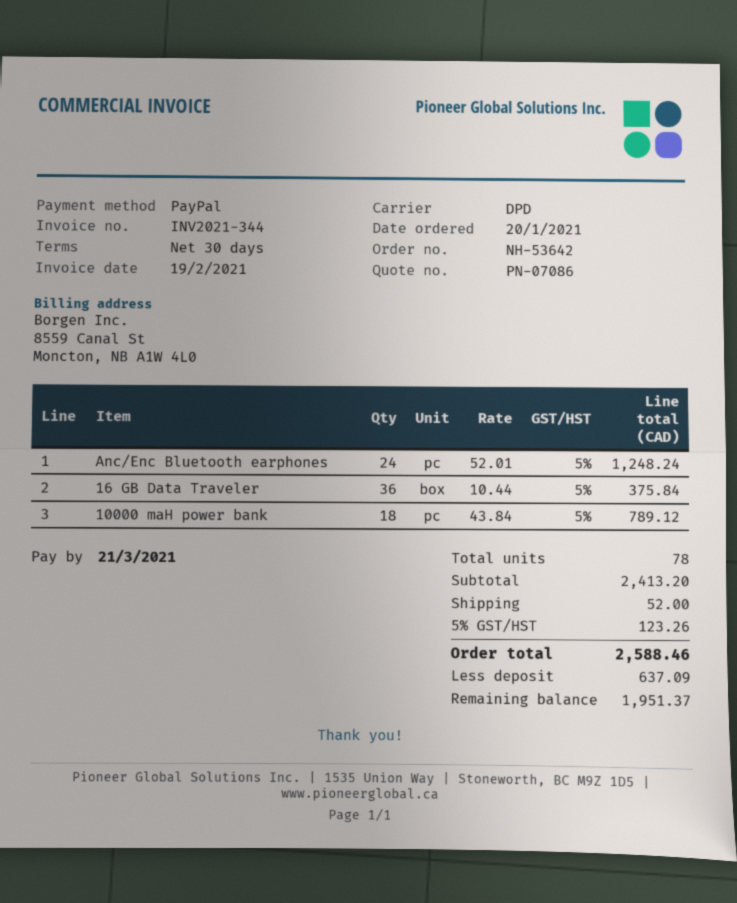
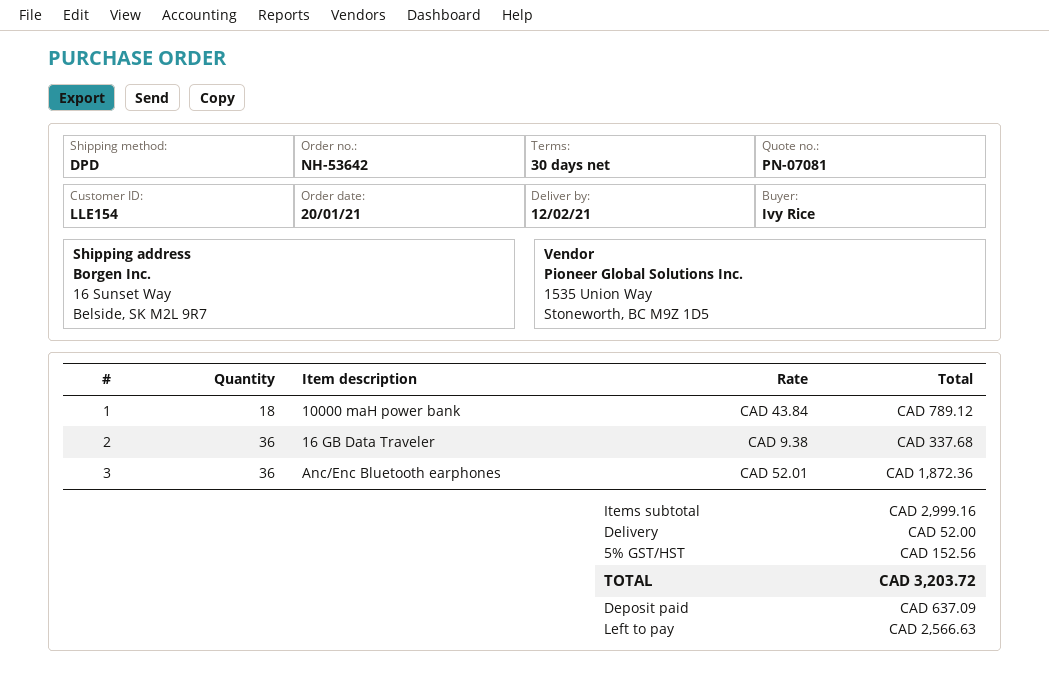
quote number: PN-07086 -> PN-07081
Anc/Enc Bluetooth earphones: 24 x 52.01 = 1248.24 -> 36 x 52.01 = 1872.36
16 GB Data Traveler: 36 x 10.44 = 375.84 -> 36 x 9.38 = 337.68
subtotal: 2413.20 -> 2999.16
tax: 5% = 123.26 -> 5% = 152.56
total: 2588.46 -> 3203.72
balance: 1951.37 -> 2566.63

